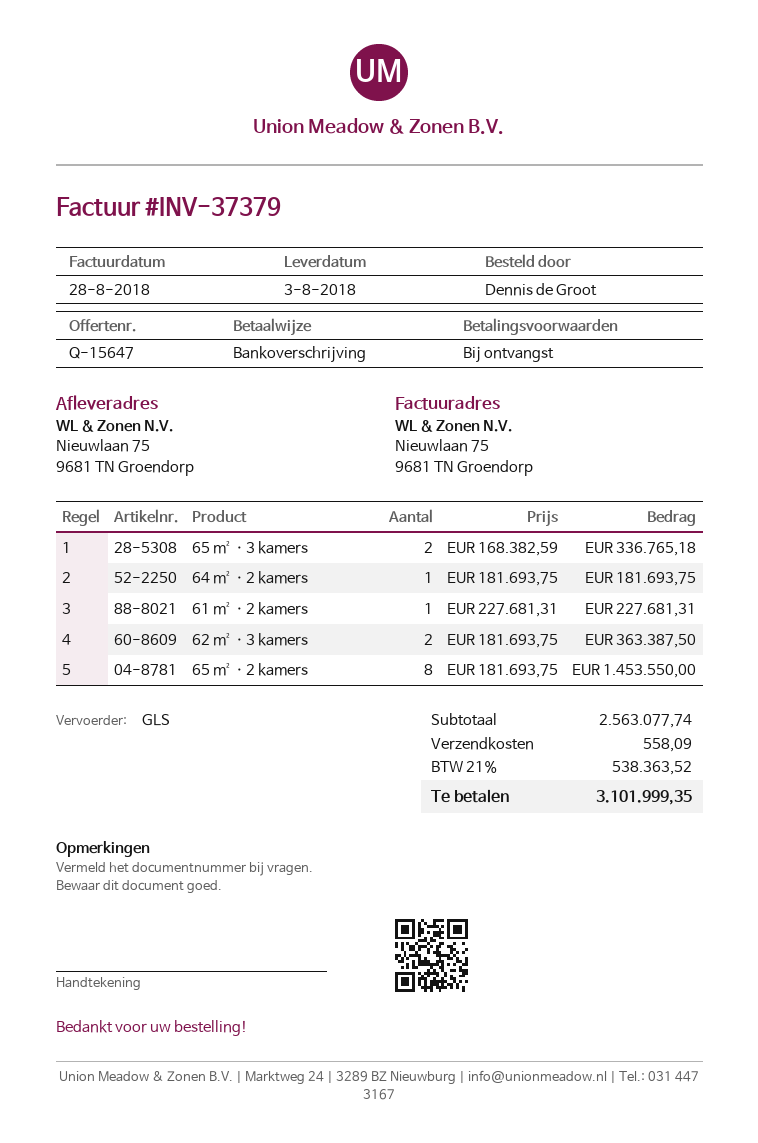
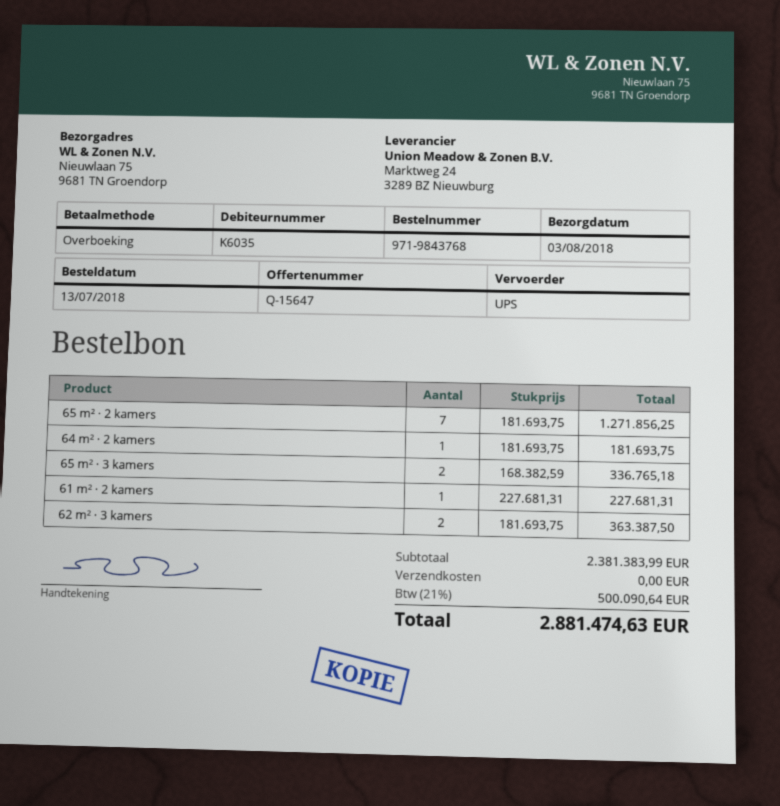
shipping method: GLS -> UPS
65 m² · 2 kamers: 8 x 181693.75 = 1453550.00 -> 7 x 181693.75 = 1271856.25
subtotal: 2563077.74 -> 2381383.99
shipping: 558.09 -> 0.00
tax: 21% = 538363.52 -> 21% = 500090.64
total: 3101999.35 -> 2881474.63

